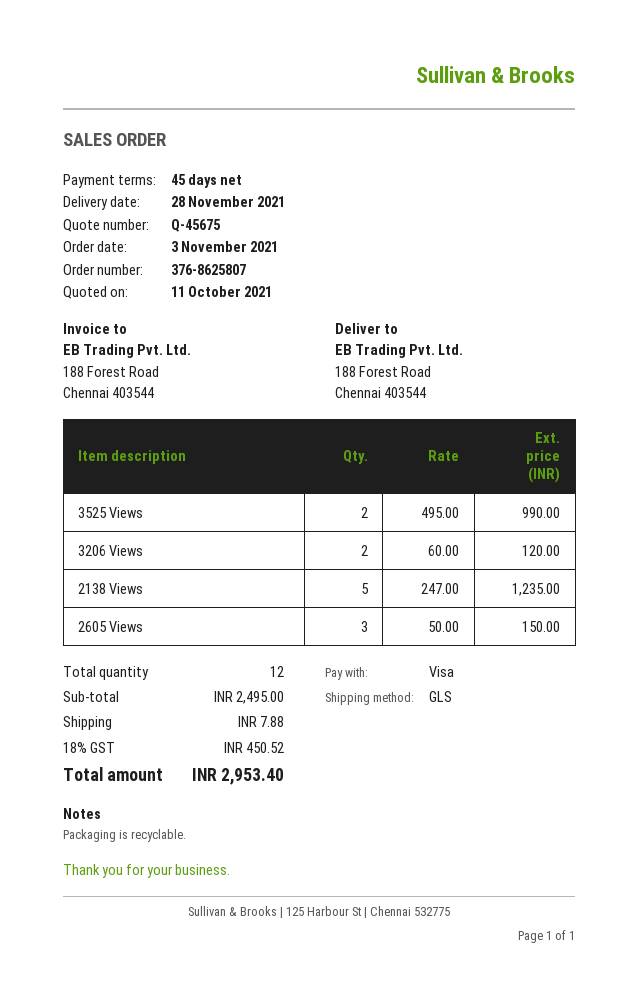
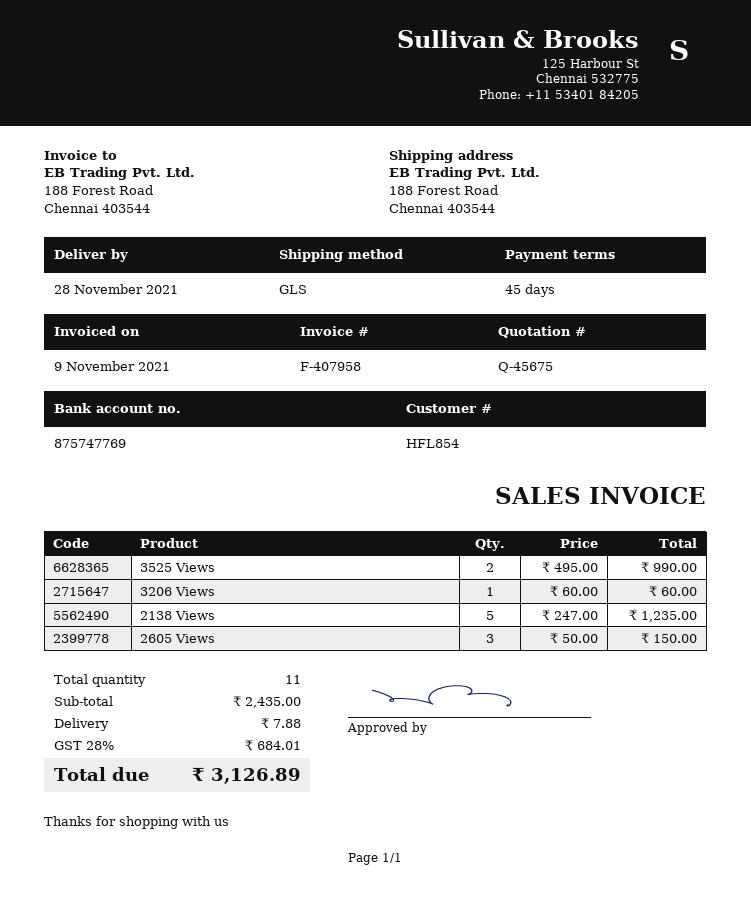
3206 Views: 2 x 60.00 = 120.00 -> 1 x 60.00 = 60.00
total quantity: 12 -> 11
subtotal: 2495.00 -> 2435.00
tax: 18% = 450.52 -> 28% = 684.01
total: 2953.40 -> 3126.89

